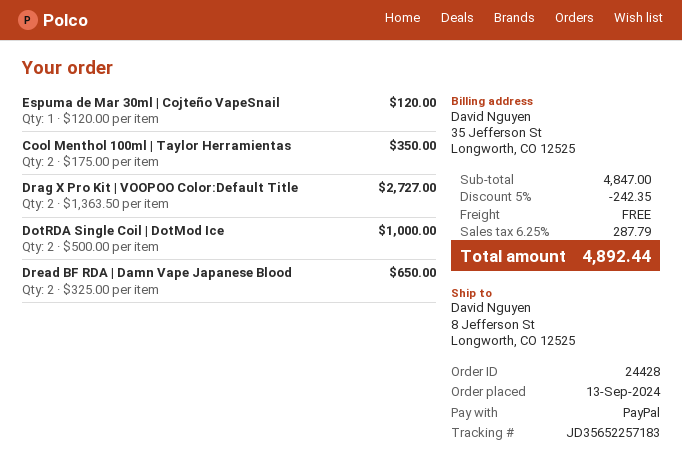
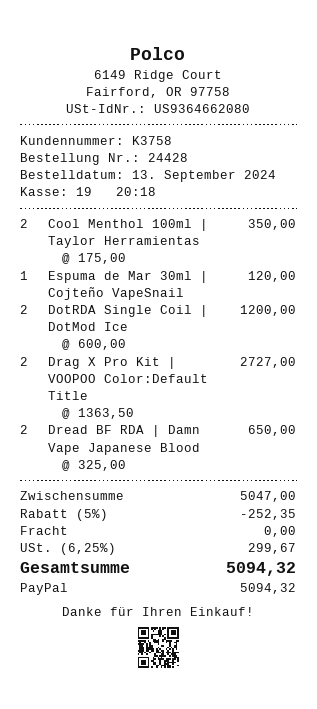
DotRDA Single Coil | DotMod Ice: 2 x 500.00 = 1000.00 -> 2 x 600.00 = 1200.00
subtotal: 4847.00 -> 5047.00
discount: 5% = 242.35 -> 5% = 252.35
tax: 6.25% = 287.79 -> 6.25% = 299.67
total: 4892.44 -> 5094.32

